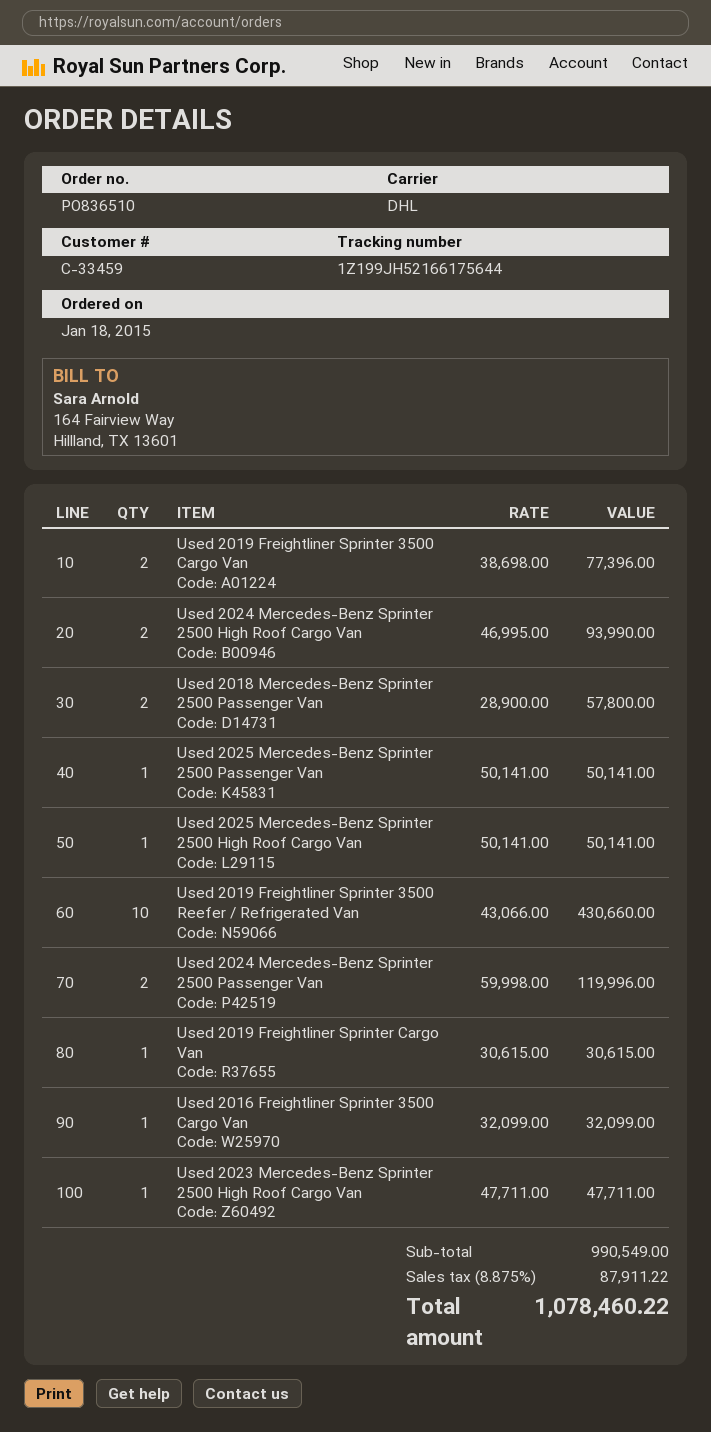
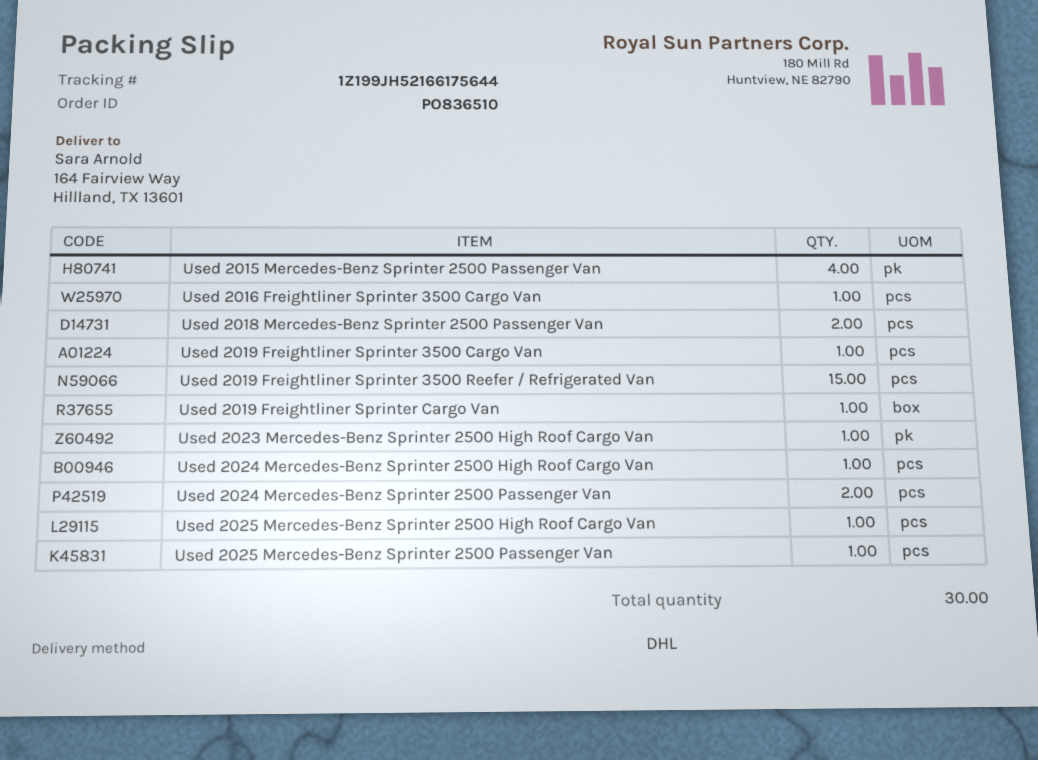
Used 2019 Freightliner Sprinter 3500 Cargo Van: 2 -> 1
Used 2024 Mercedes-Benz Sprinter 2500 High Roof Cargo Van: 2 -> 1
Used 2019 Freightliner Sprinter 3500 Reefer / Refrigerated Van: 10 -> 15
Used 2015 Mercedes-Benz Sprinter 2500 Passenger Van: none -> 4

